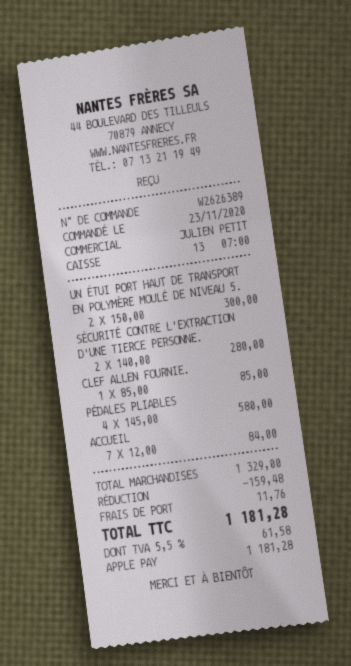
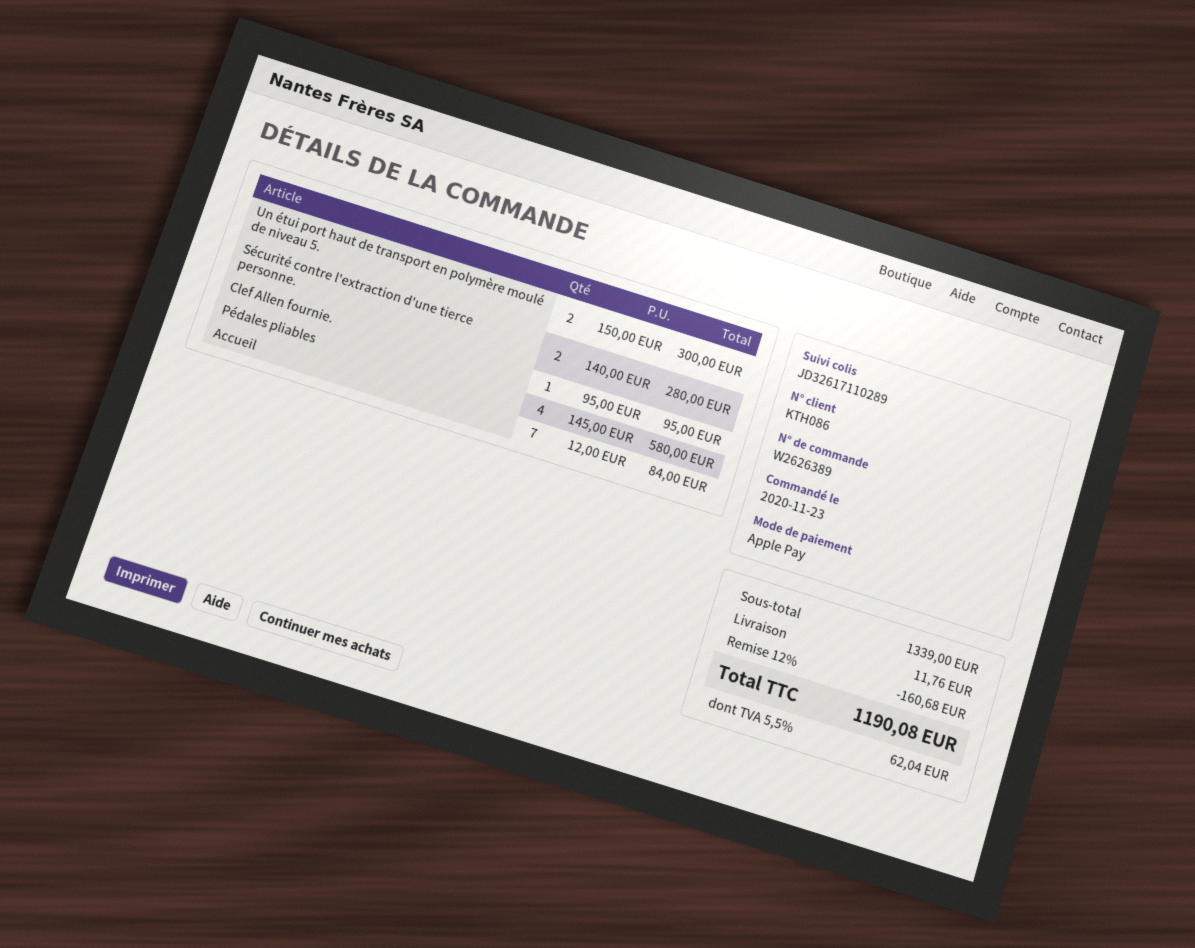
CLEF ALLEN FOURNIE.: 1 x 85.00 = 85.00 -> 1 x 95.00 = 95.00
subtotal: 1329.00 -> 1339.00
discount: 159.48 -> 160.68
tax: 5.5% = 61.58 -> 5.5% = 62.04
total: 1181.28 -> 1190.08

